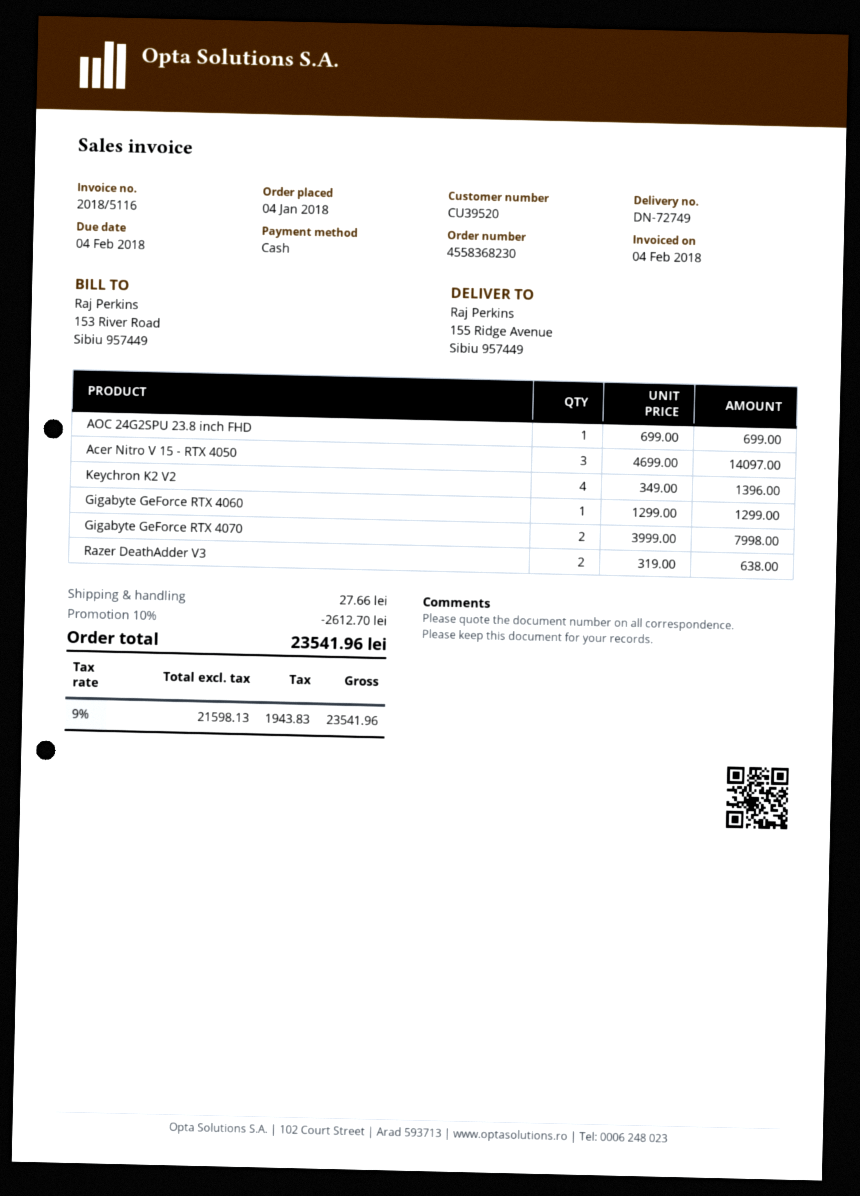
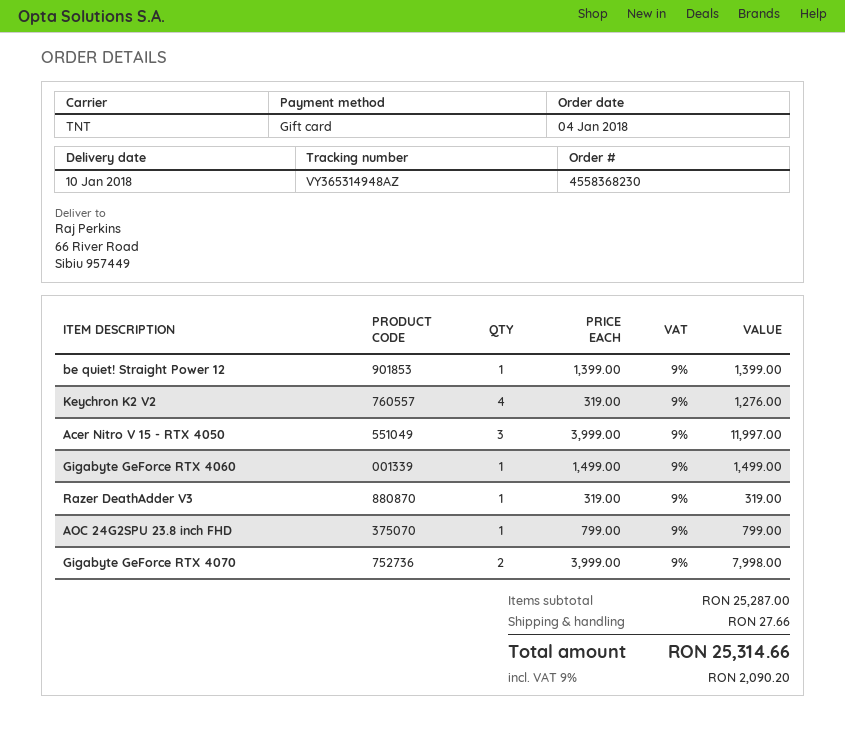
payment method: cash -> gift card
ship to: 155 Ridge Avenue, Sibiu 957449 -> 66 River Road, Sibiu 957449
AOC 24G2SPU 23.8 inch FHD: 1 x 699.00 = 699.00 -> 1 x 799.00 = 799.00
Acer Nitro V 15 - RTX 4050: 3 x 4699.00 = 14097.00 -> 3 x 3999.00 = 11997.00
Keychron K2 V2: 4 x 349.00 = 1396.00 -> 4 x 319.00 = 1276.00
Gigabyte GeForce RTX 4060: 1 x 1299.00 = 1299.00 -> 1 x 1499.00 = 1499.00
Razer DeathAdder V3: 2 x 319.00 = 638.00 -> 1 x 319.00 = 319.00
be quiet! Straight Power 12: none -> 1 x 1399.00 = 1399.00
discount: 10% = 2612.70 -> none
tax: 9% = 1943.83 -> 9% = 2090.20
total: 23541.96 -> 25314.66

